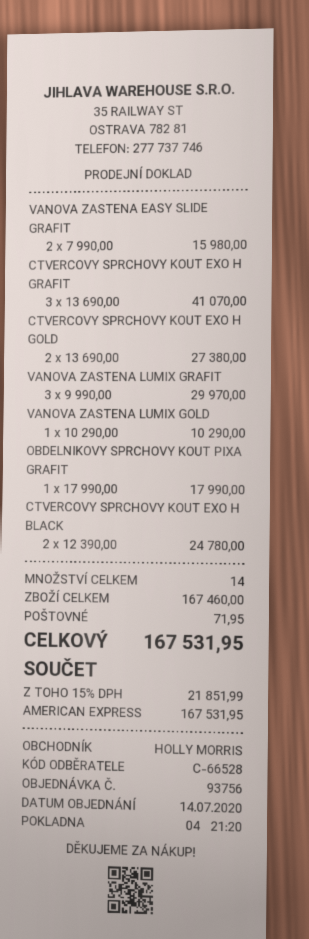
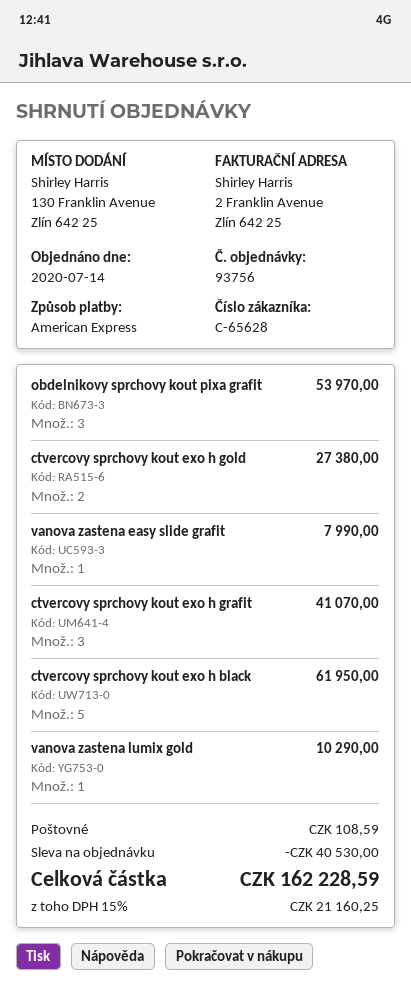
customer number: C-66528 -> C-65628
VANOVA ZASTENA EASY SLIDE GRAFIT: 2 for 15980.00 -> 1 for 7990.00
VANOVA ZASTENA LUMIX GRAFIT: 3 for 29970.00 -> none
OBDELNIKOVY SPRCHOVY KOUT PIXA GRAFIT: 1 for 17990.00 -> 3 for 53970.00
CTVERCOVY SPRCHOVY KOUT EXO H BLACK: 2 for 24780.00 -> 5 for 61950.00
discount: none -> 40530.00
shipping: 71.95 -> 108.59
tax: 15% = 21851.99 -> 15% = 21160.25
total: 167531.95 -> 162228.59

